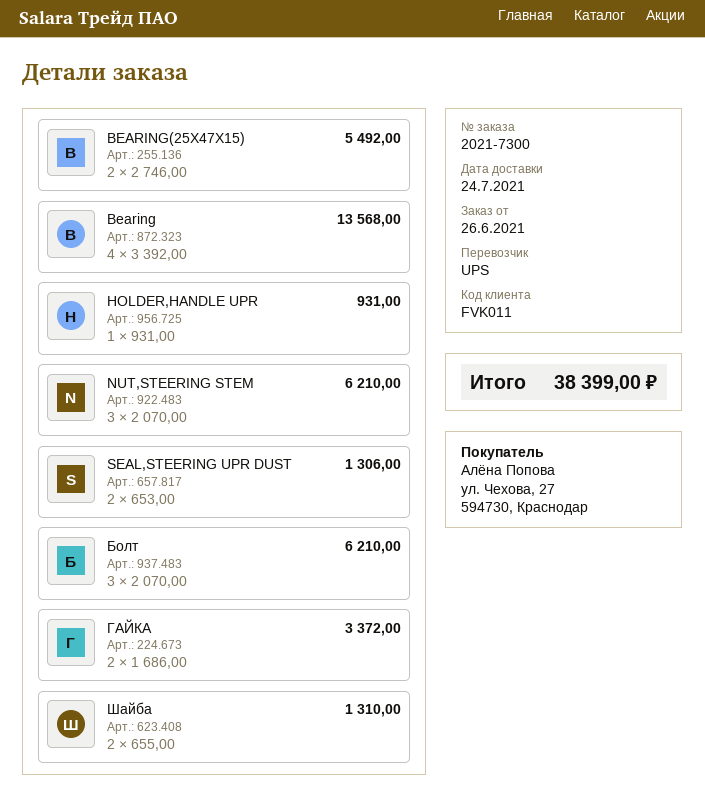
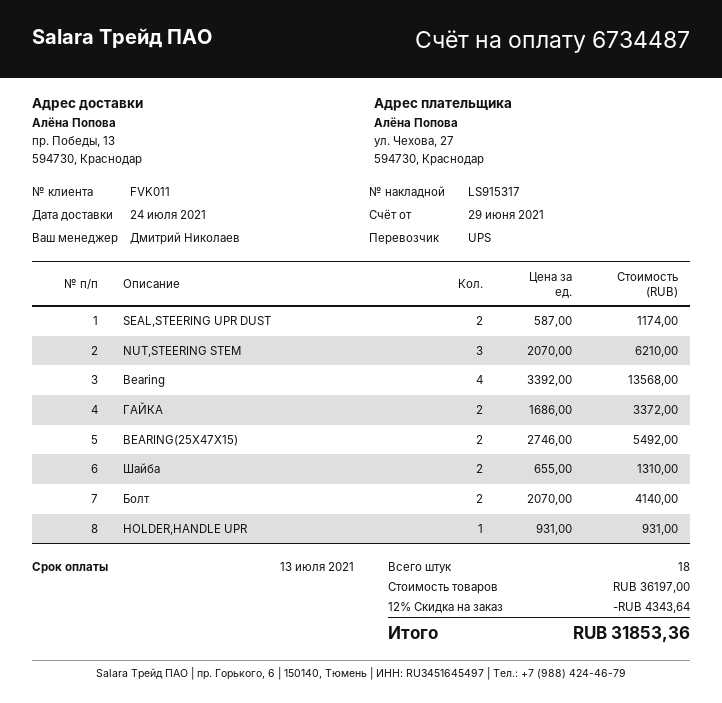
SEAL,STEERING UPR DUST: 2 x 653.00 = 1306.00 -> 2 x 587.00 = 1174.00
Болт: 3 x 2070.00 = 6210.00 -> 2 x 2070.00 = 4140.00
discount: none -> 12% = 4343.64
total: 38399.00 -> 31853.36

